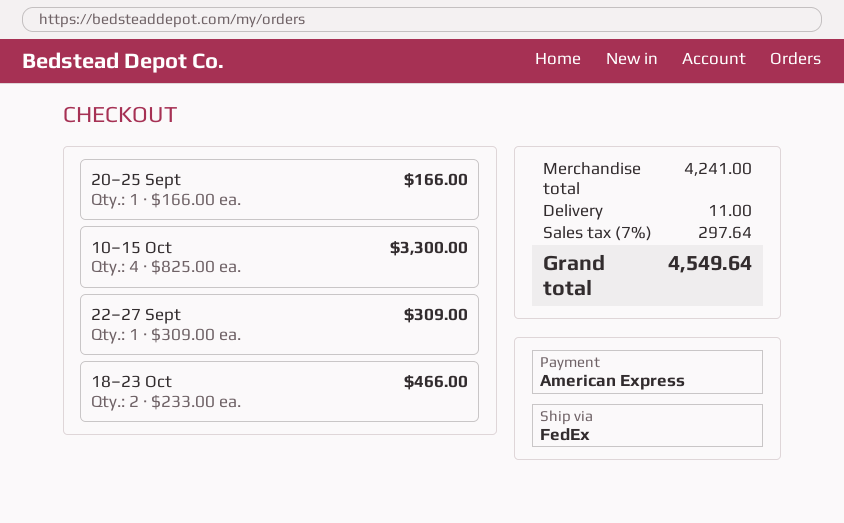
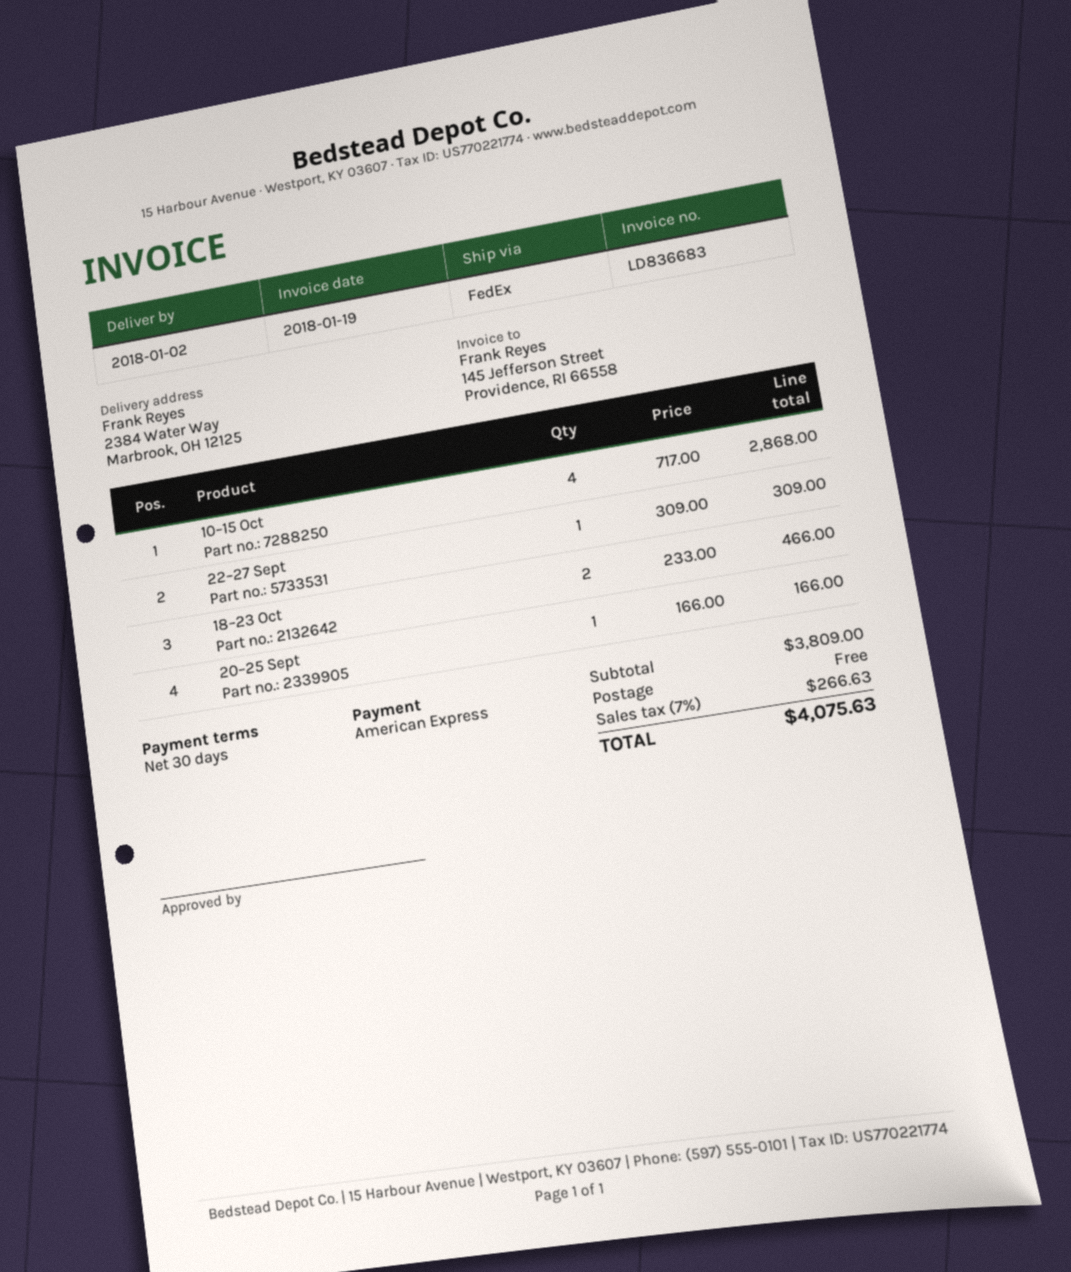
10–15 Oct: 4 x 825.00 = 3300.00 -> 4 x 717.00 = 2868.00
subtotal: 4241.00 -> 3809.00
shipping: 11.00 -> 0.00
tax: 7% = 297.64 -> 7% = 266.63
total: 4549.64 -> 4075.63

